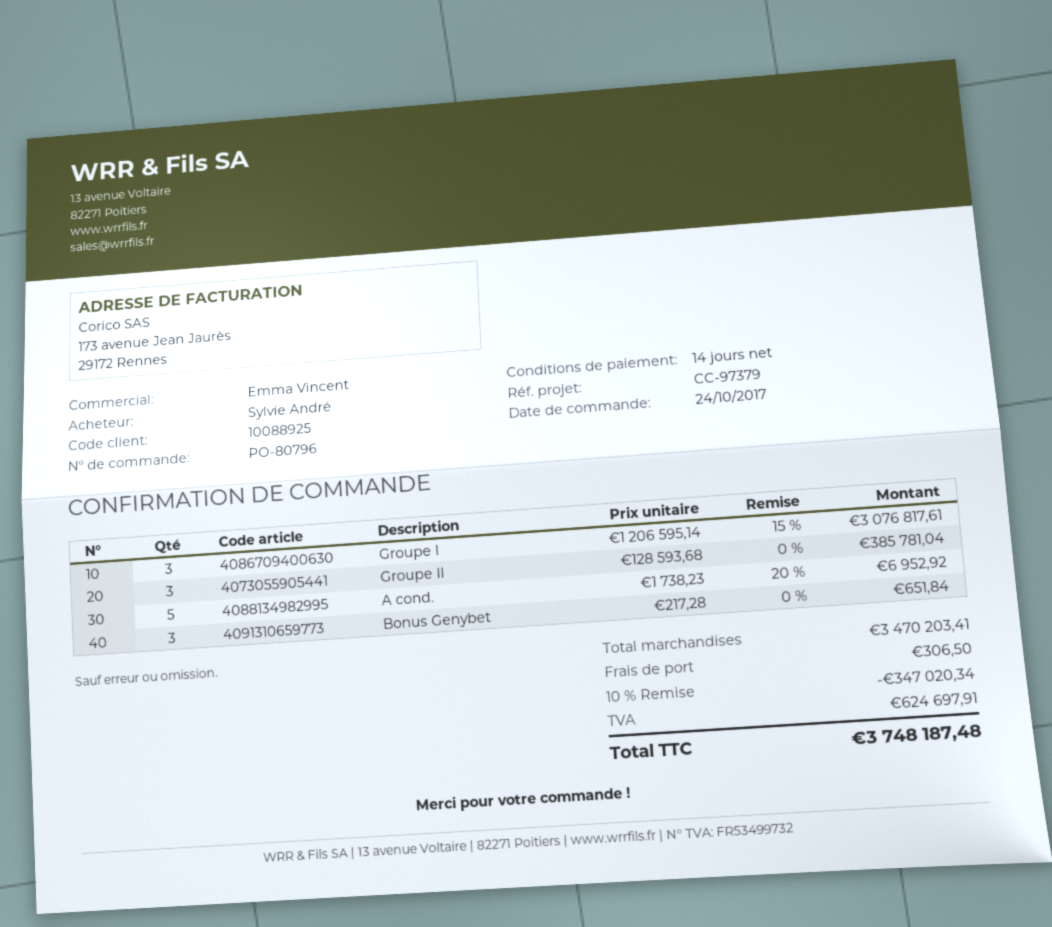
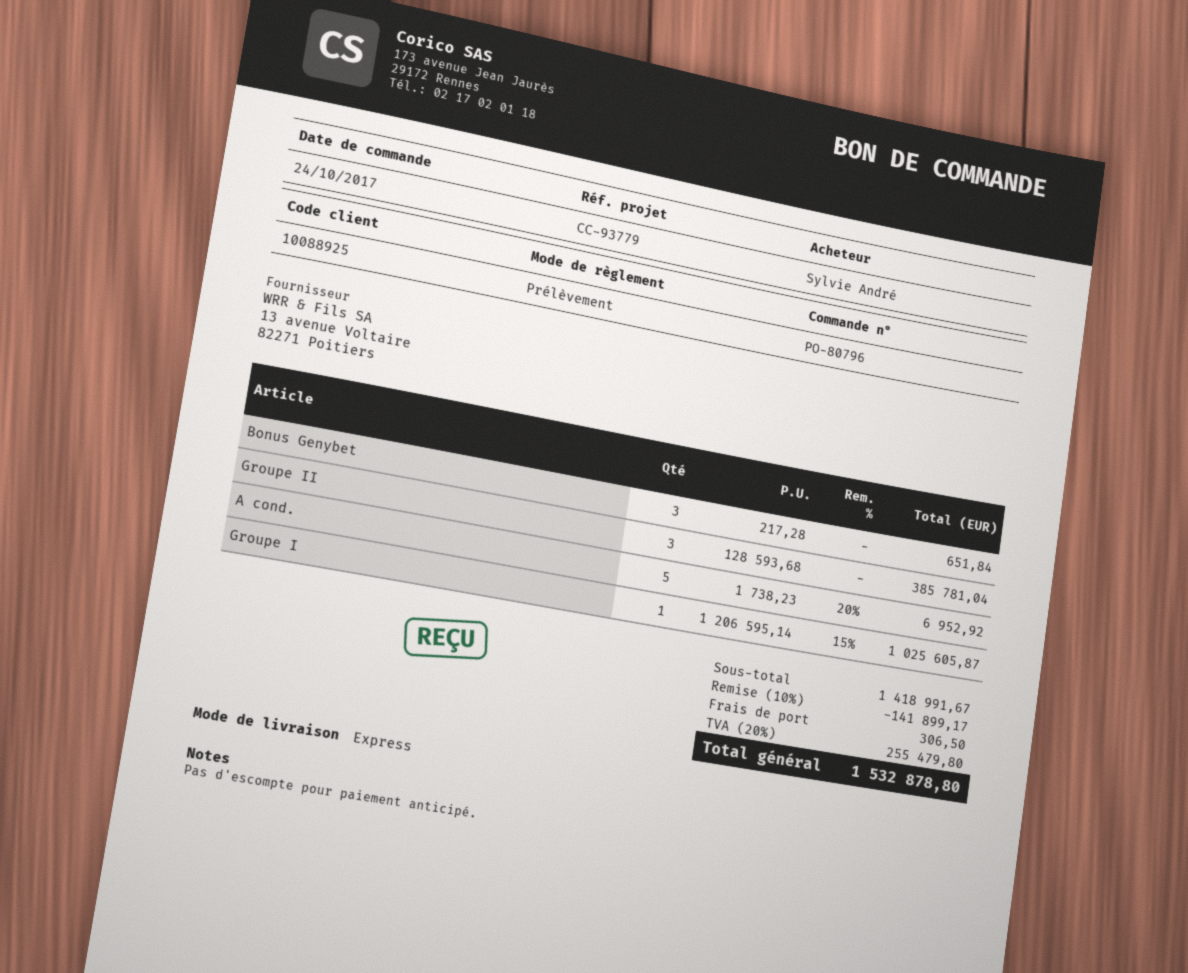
reference: CC-97379 -> CC-93779
Groupe I: 3 x 1206595.14 - 15% = 3076817.61 -> 1 x 1206595.14 - 15% = 1025605.87
subtotal: 3470203.41 -> 1418991.67
discount: 10% = 347020.34 -> 10% = 141899.17
tax: 624697.91 -> 255479.80
total: 3748187.48 -> 1532878.80

